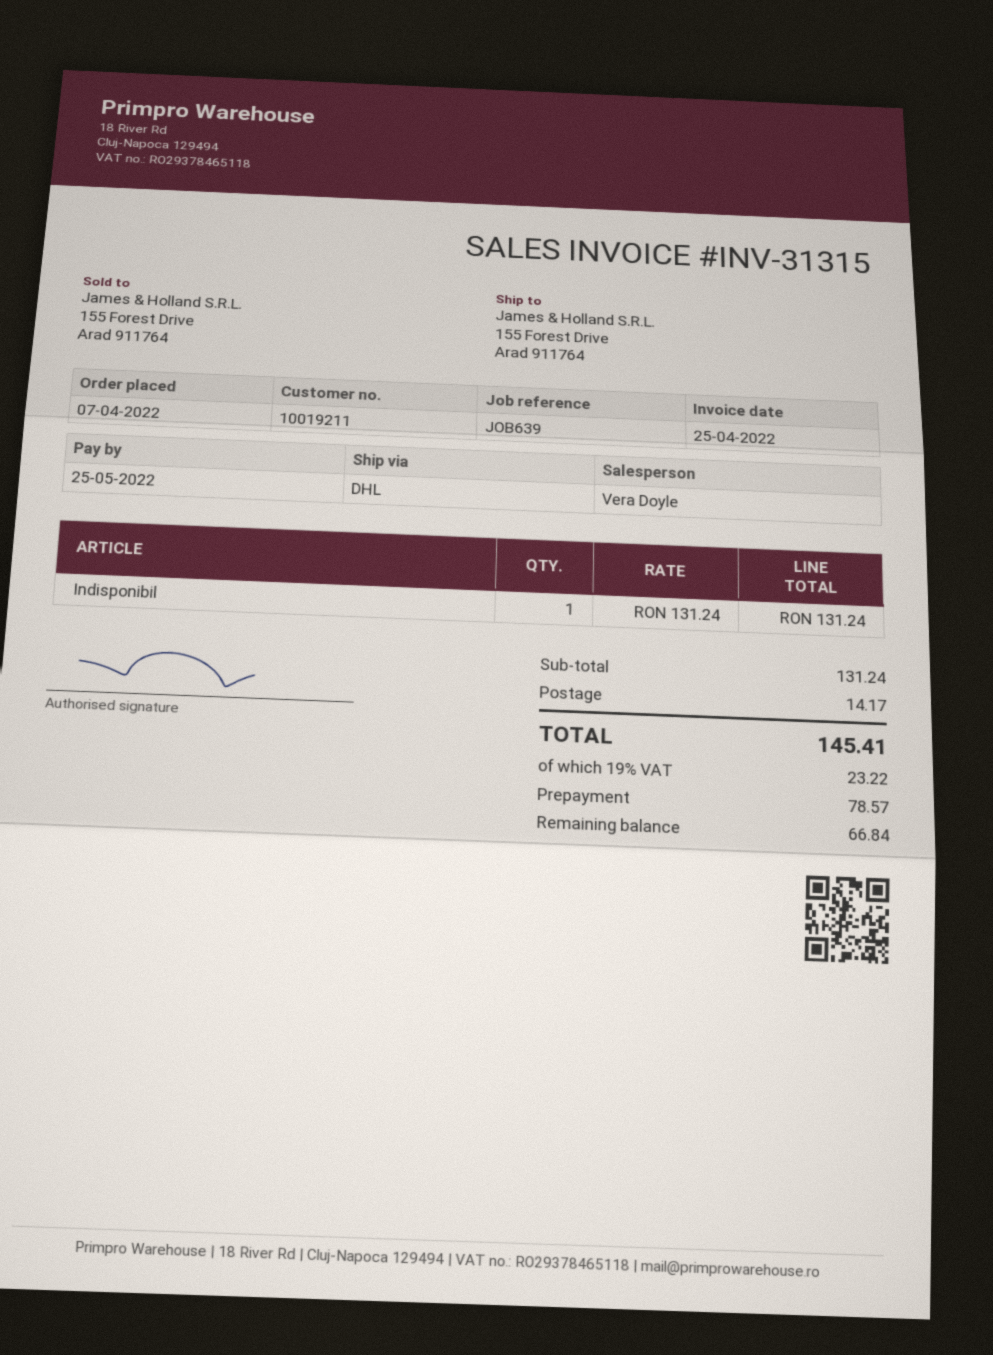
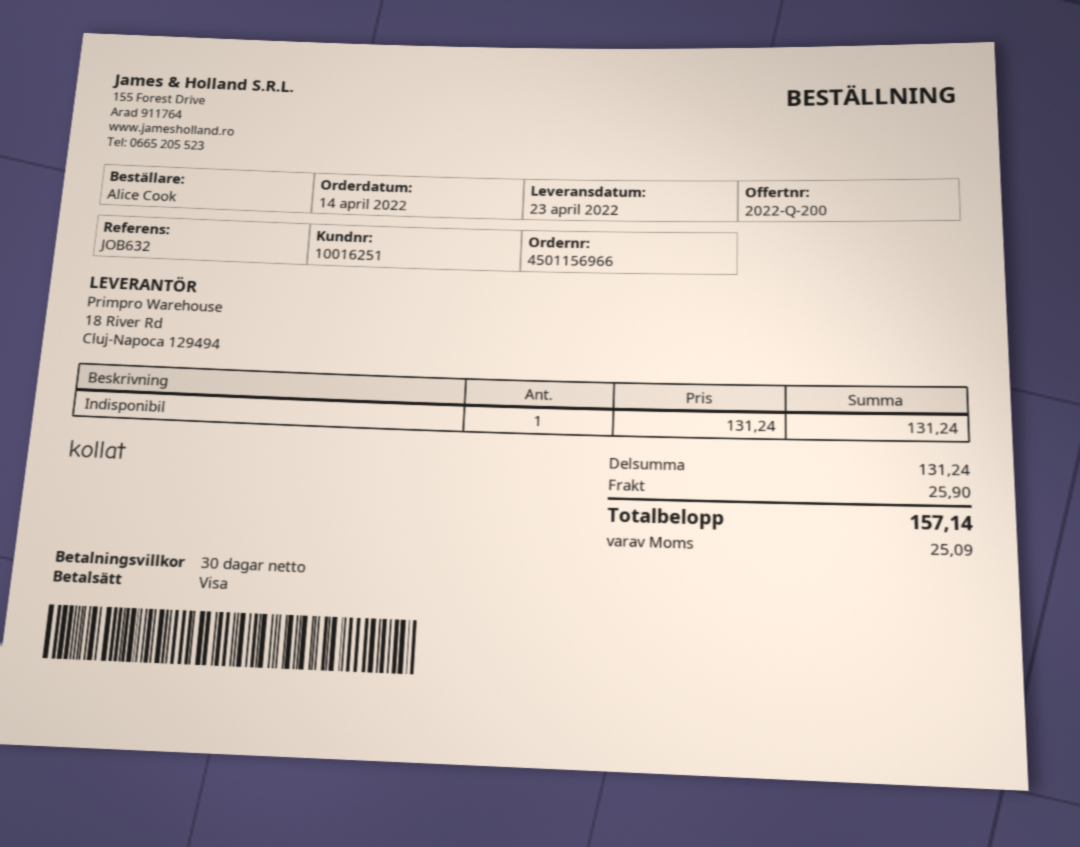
order date: 2022-04-07 -> 2022-04-14
customer number: 10019211 -> 10016251
reference: JOB639 -> JOB632
shipping: 14.17 -> 25.90
tax: 23.22 -> 25.09
total: 145.41 -> 157.14

